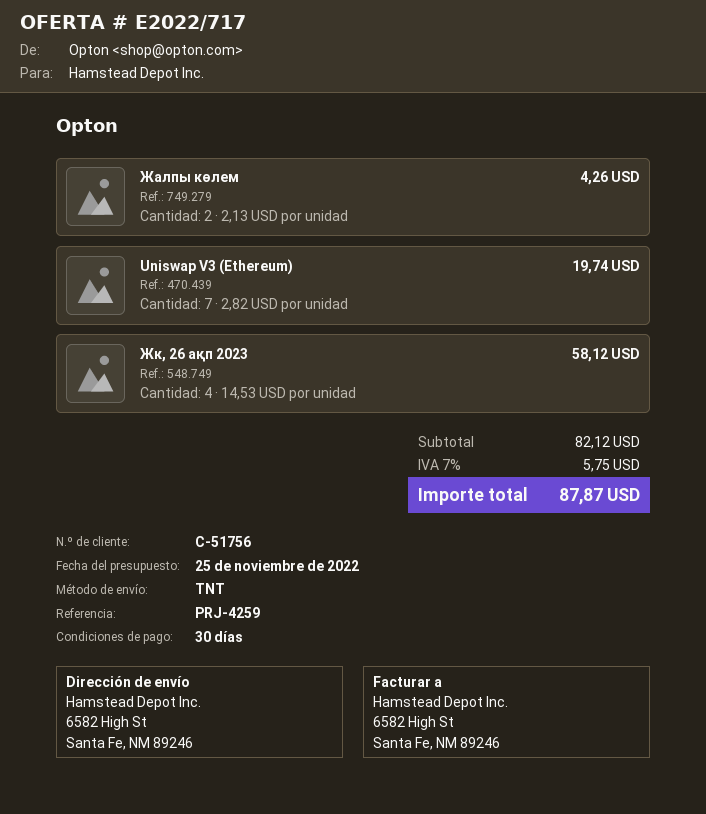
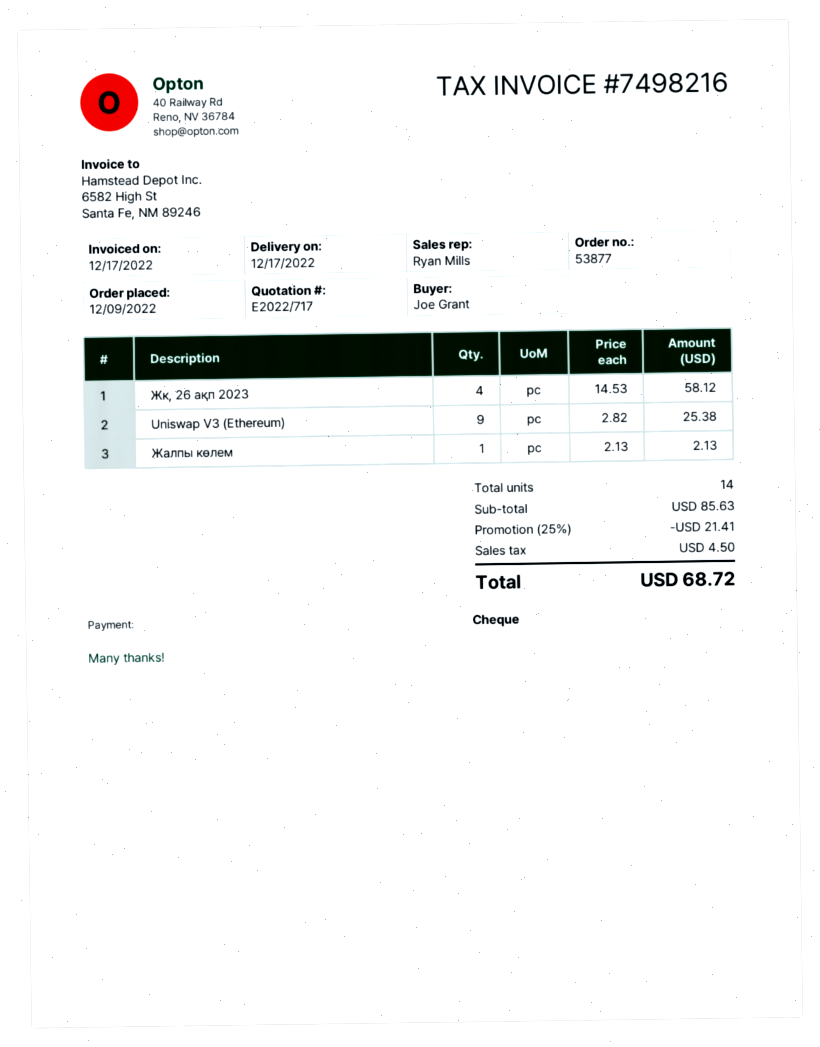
Жалпы көлем: 2 x 2.13 = 4.26 -> 1 x 2.13 = 2.13
Uniswap V3 (Ethereum): 7 x 2.82 = 19.74 -> 9 x 2.82 = 25.38
subtotal: 82.12 -> 85.63
discount: none -> 25% = 21.41
tax: 5.75 -> 4.50
total: 87.87 -> 68.72

